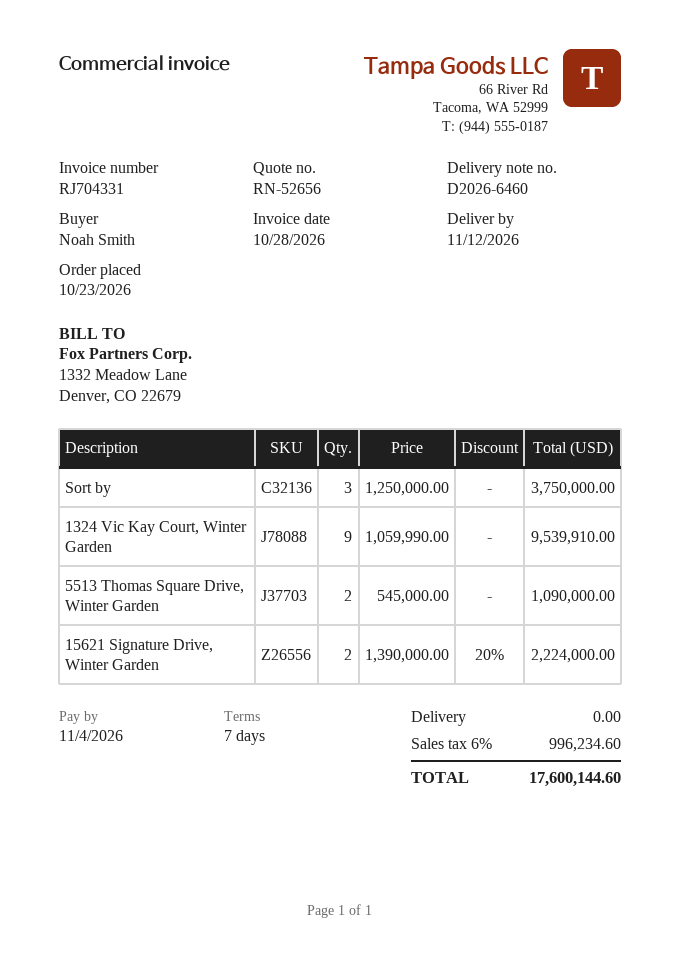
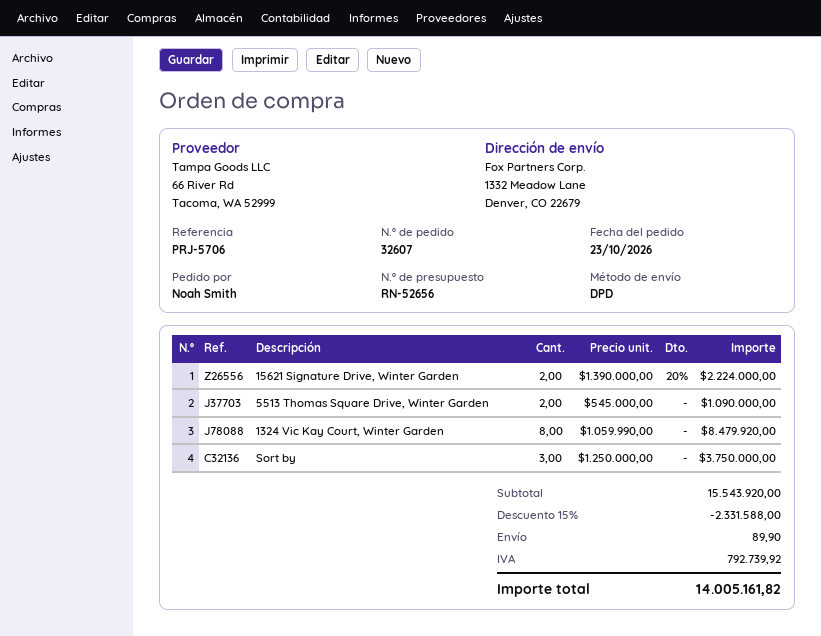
1324 Vic Kay Court, Winter Garden: 9 x 1059990.00 = 9539910.00 -> 8 x 1059990.00 = 8479920.00
discount: none -> 15% = 2331588.00
shipping: 0.00 -> 89.90
tax: 996234.60 -> 792739.92
total: 17600144.60 -> 14005161.82

